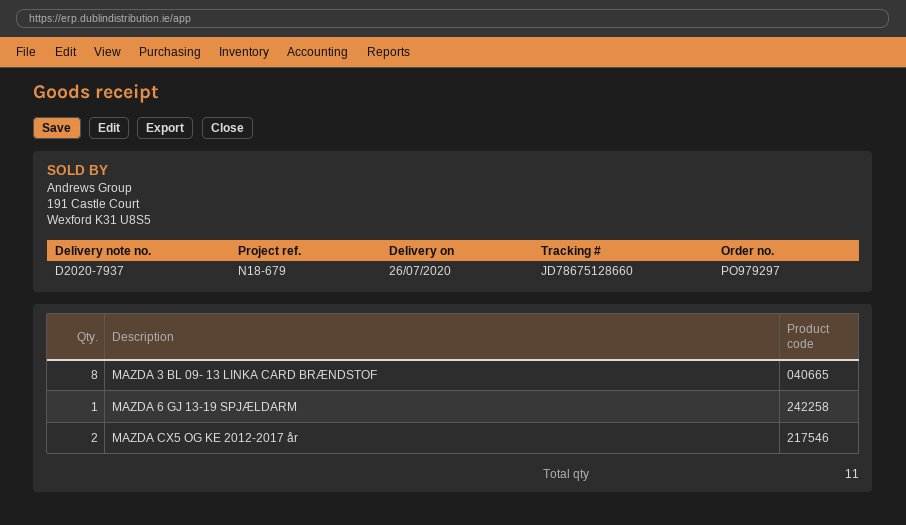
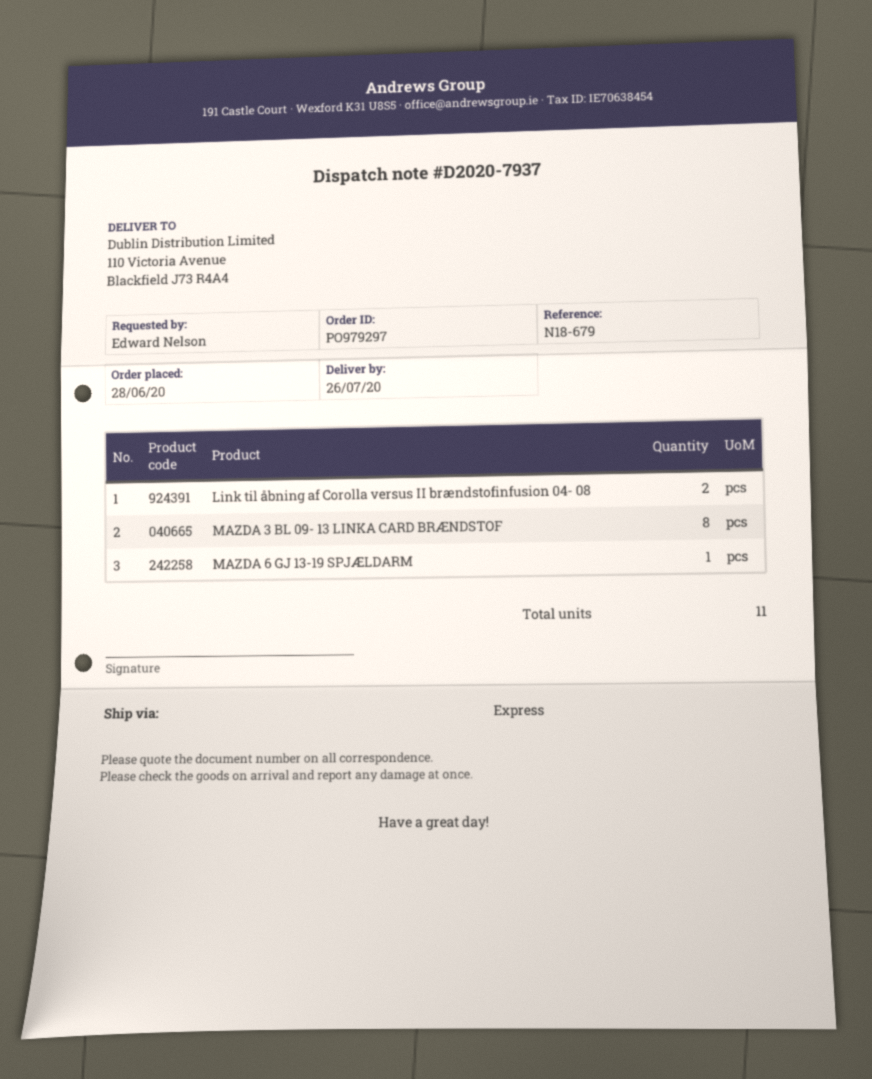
MAZDA CX5 OG KE 2012-2017 år: 2 -> none
Link til åbning af Corolla versus II brændstofinfusion 04- 08: none -> 2

